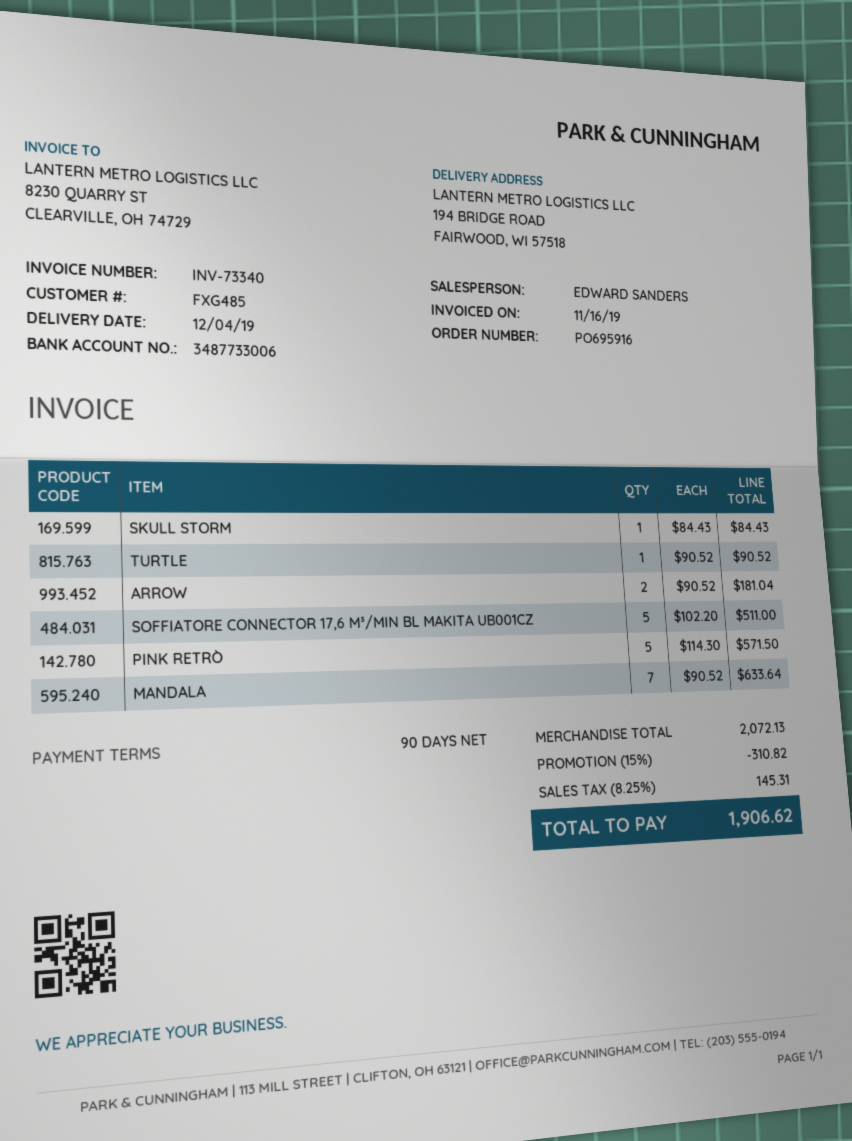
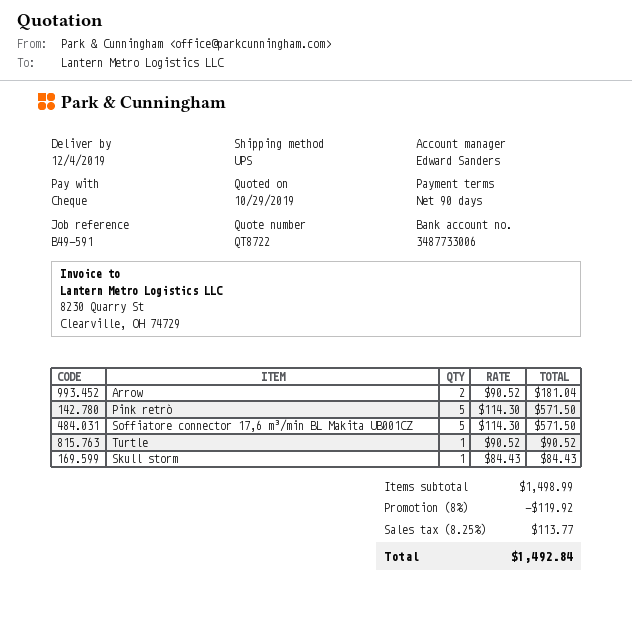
SOFFIATORE CONNECTOR 17,6 M³/MIN BL MAKITA UB001CZ: 5 x 102.20 = 511.00 -> 5 x 114.30 = 571.50
MANDALA: 7 x 90.52 = 633.64 -> none
subtotal: 2072.13 -> 1498.99
discount: 15% = 310.82 -> 8% = 119.92
tax: 8.25% = 145.31 -> 8.25% = 113.77
total: 1906.62 -> 1492.84

